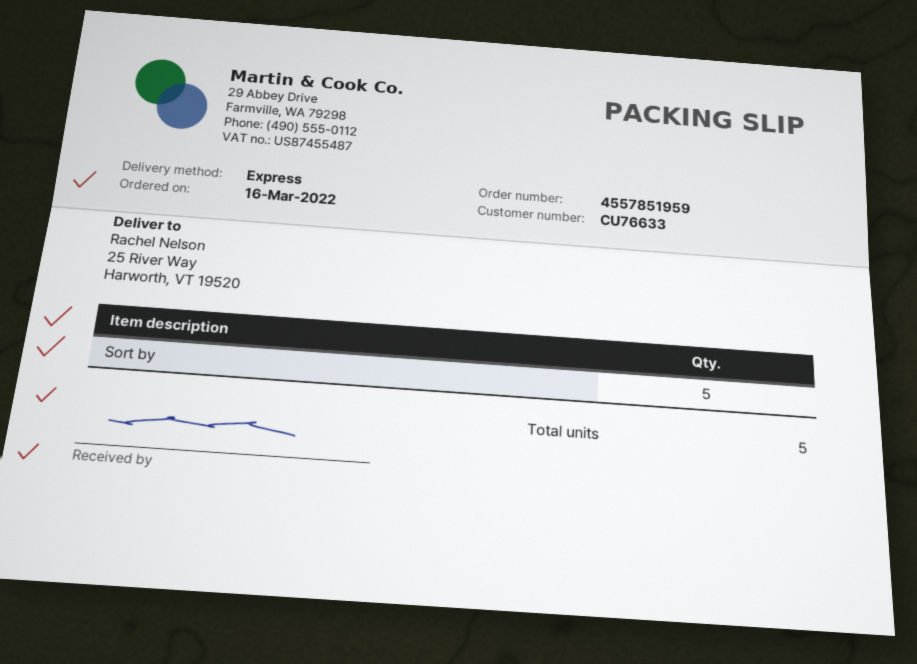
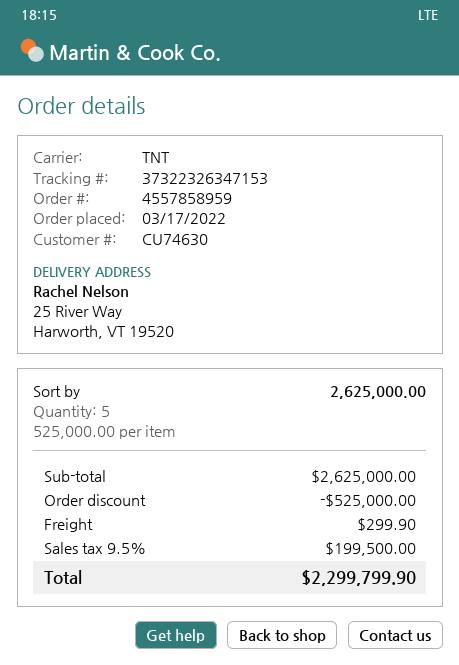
order number: 4557851959 -> 4557858959
order date: 2022-03-16 -> 2022-03-17
customer number: CU76633 -> CU74630
shipping method: express -> TNT

